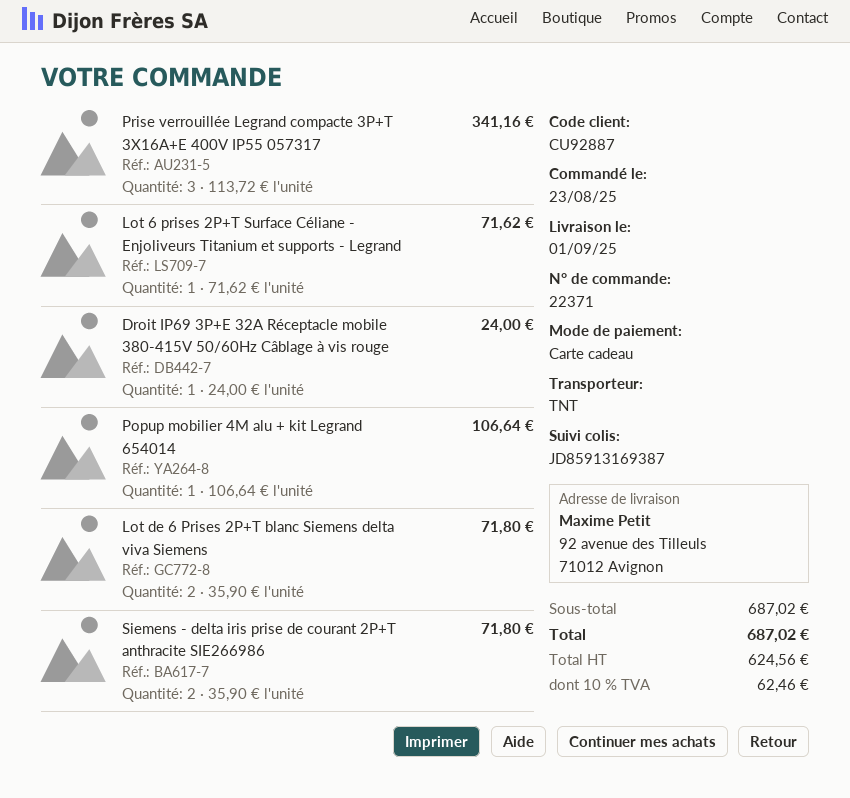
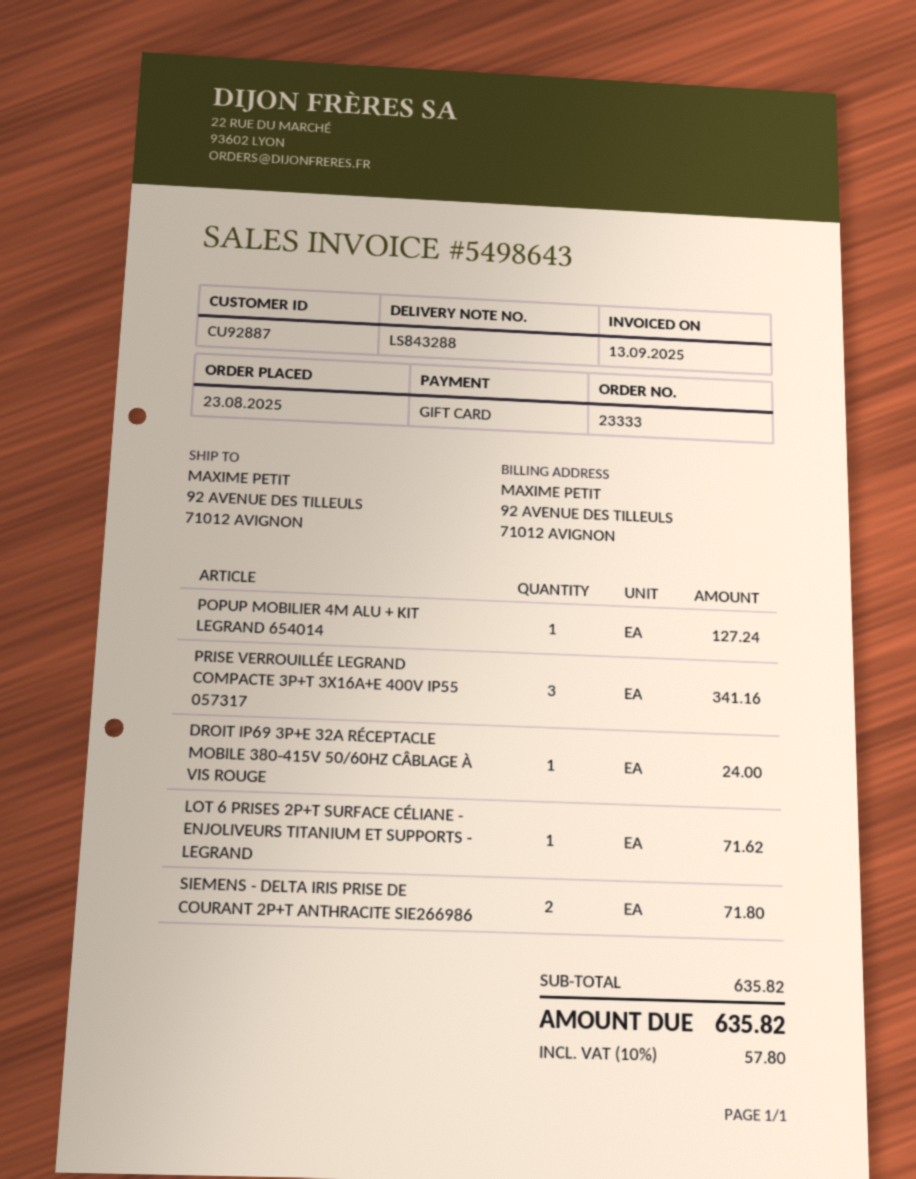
order number: 22371 -> 23333
Popup mobilier 4M alu + kit Legrand 654014: 1 for 106.64 -> 1 for 127.24
Lot de 6 Prises 2P+T blanc Siemens delta viva Siemens: 2 for 71.80 -> none
subtotal: 687.02 -> 635.82
tax: 10% = 62.46 -> 10% = 57.80
total: 687.02 -> 635.82

